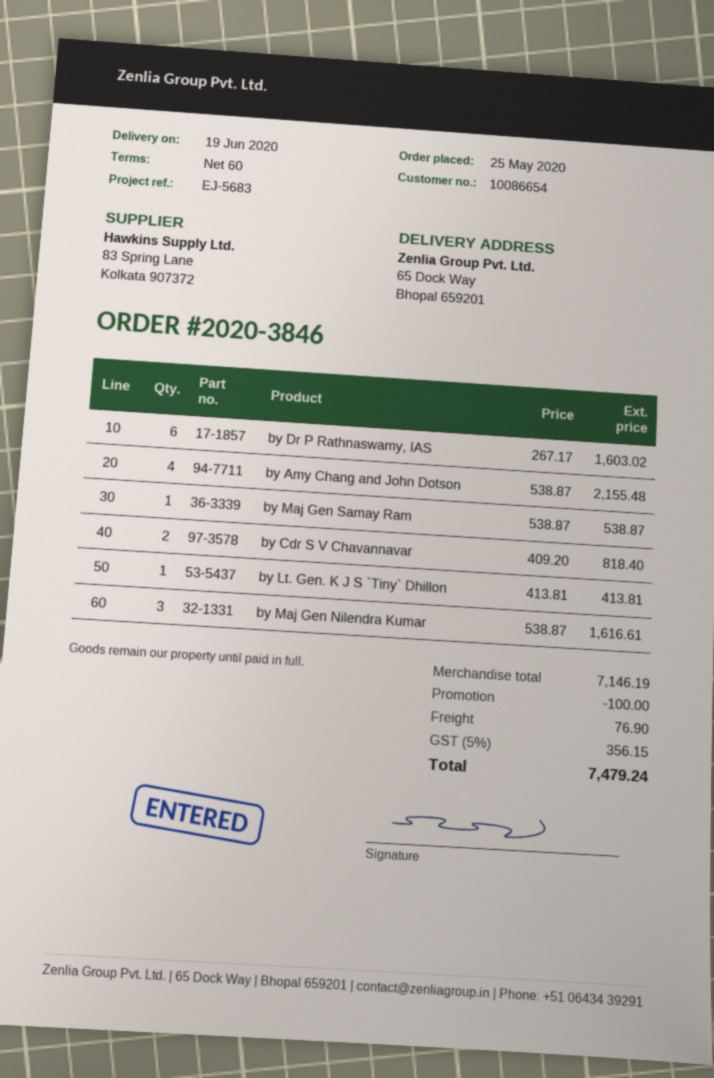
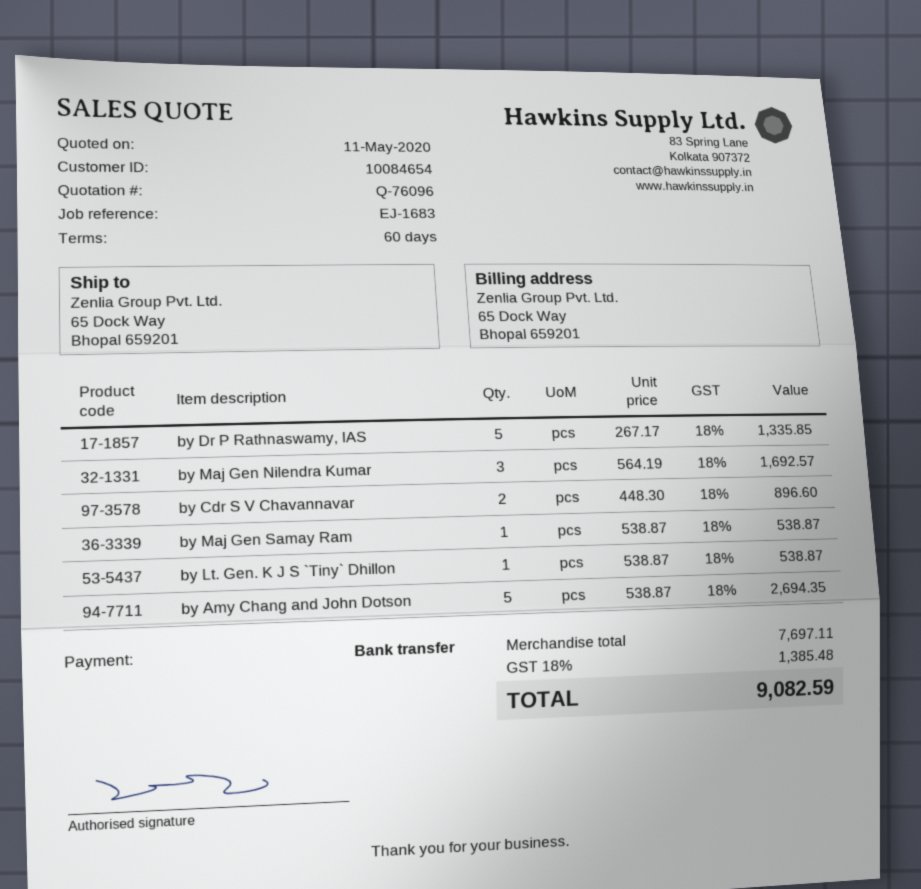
customer number: 10086654 -> 10084654
reference: EJ-5683 -> EJ-1683
by Dr P Rathnaswamy, IAS: 6 x 267.17 = 1603.02 -> 5 x 267.17 = 1335.85
by Amy Chang and John Dotson: 4 x 538.87 = 2155.48 -> 5 x 538.87 = 2694.35
by Cdr S V Chavannavar: 2 x 409.20 = 818.40 -> 2 x 448.30 = 896.60
by Lt. Gen. K J S `Tiny` Dhillon: 1 x 413.81 = 413.81 -> 1 x 538.87 = 538.87
by Maj Gen Nilendra Kumar: 3 x 538.87 = 1616.61 -> 3 x 564.19 = 1692.57
subtotal: 7146.19 -> 7697.11
discount: 100.00 -> none
shipping: 76.90 -> none
tax: 5% = 356.15 -> 18% = 1385.48
total: 7479.24 -> 9082.59

